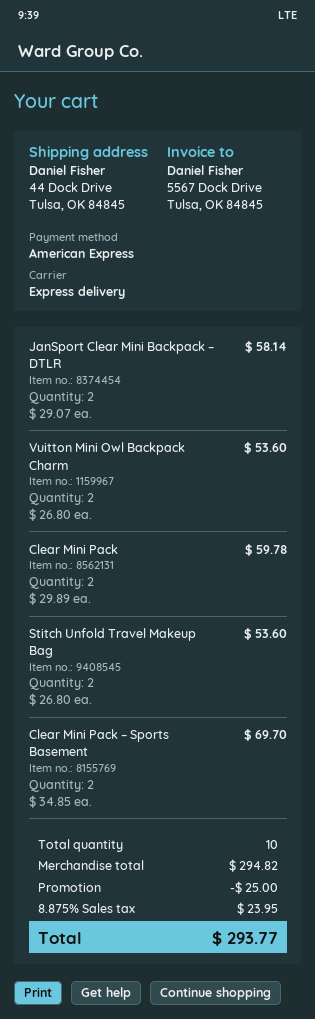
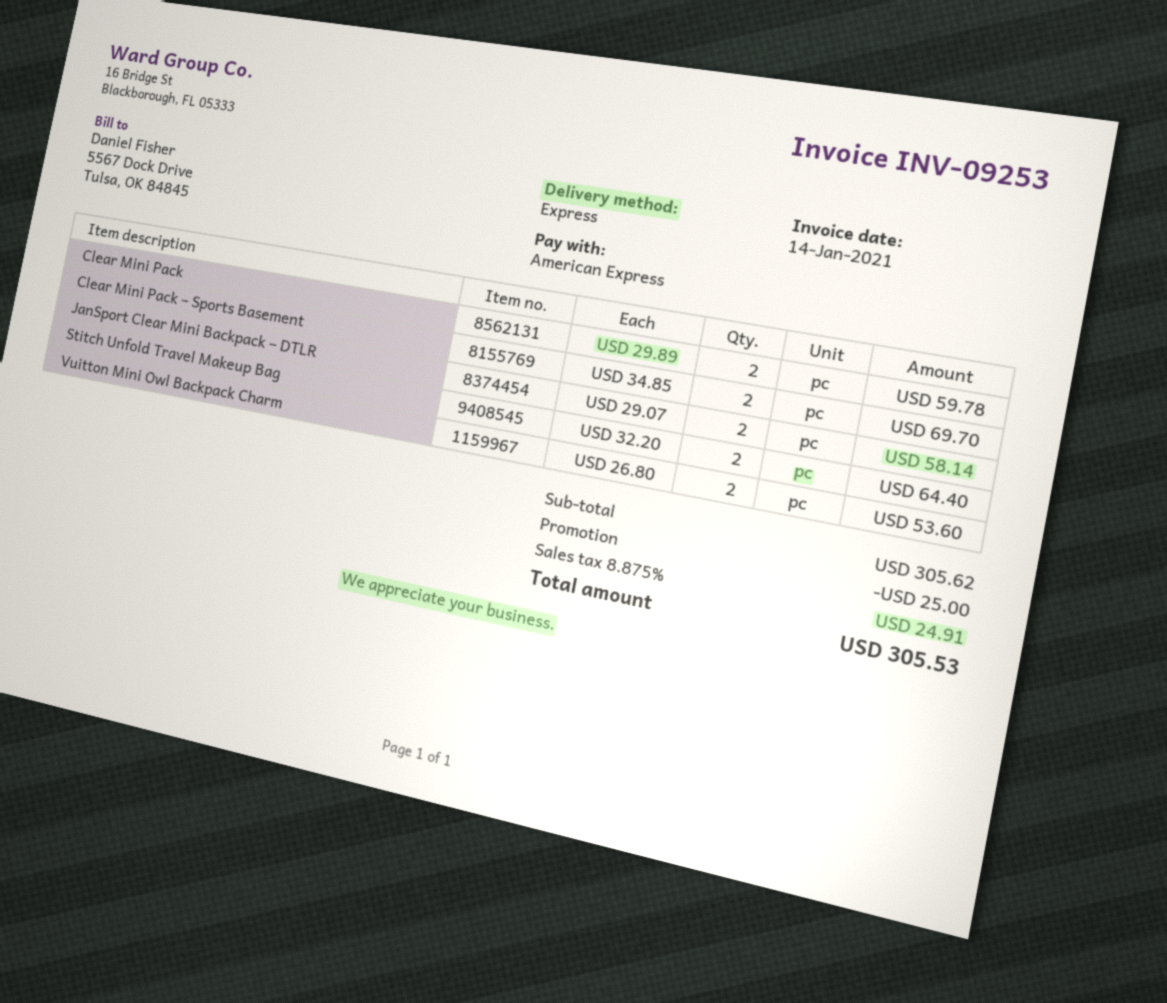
Stitch Unfold Travel Makeup Bag: 2 x 26.80 = 53.60 -> 2 x 32.20 = 64.40
subtotal: 294.82 -> 305.62
tax: 8.875% = 23.95 -> 8.875% = 24.91
total: 293.77 -> 305.53

